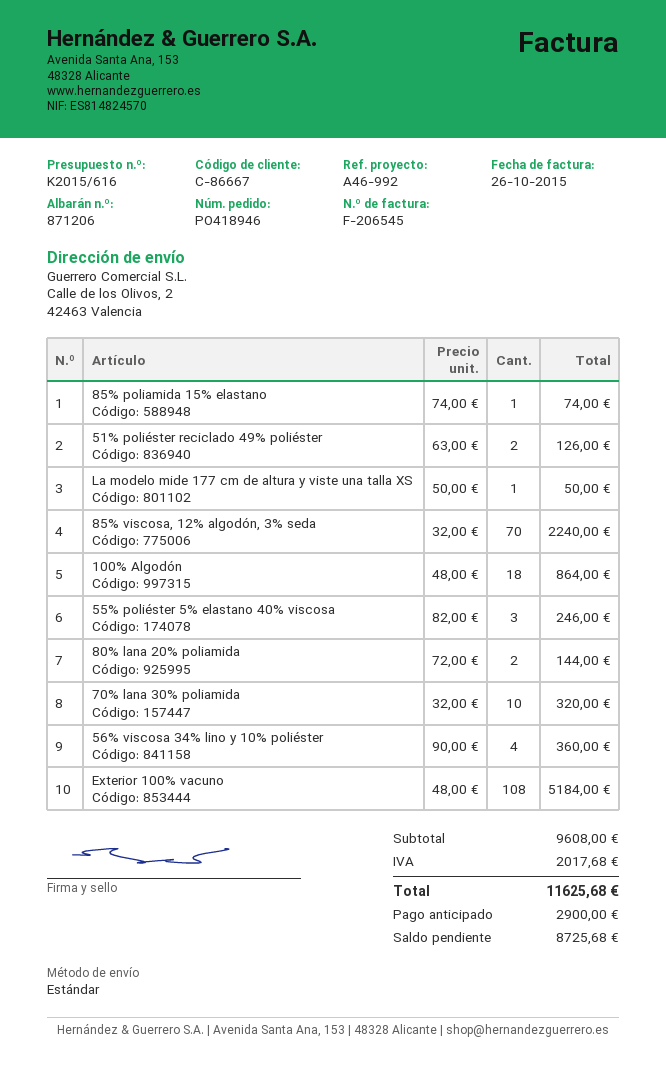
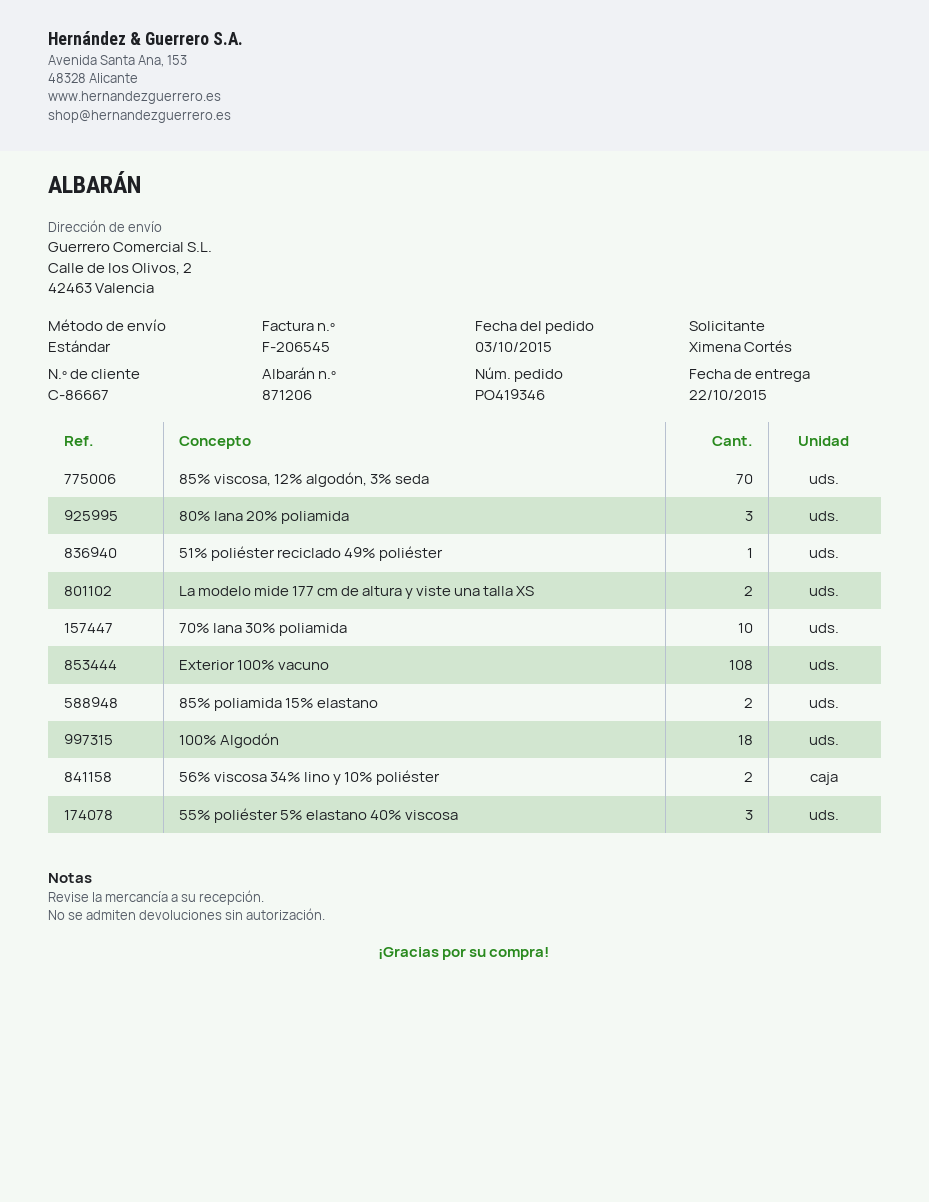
order number: PO418946 -> PO419346
85% poliamida 15% elastano: 1 -> 2
51% poliéster reciclado 49% poliéster: 2 -> 1
La modelo mide 177 cm de altura y viste una talla XS: 1 -> 2
80% lana 20% poliamida: 2 -> 3
56% viscosa 34% lino y 10% poliéster: 4 -> 2

